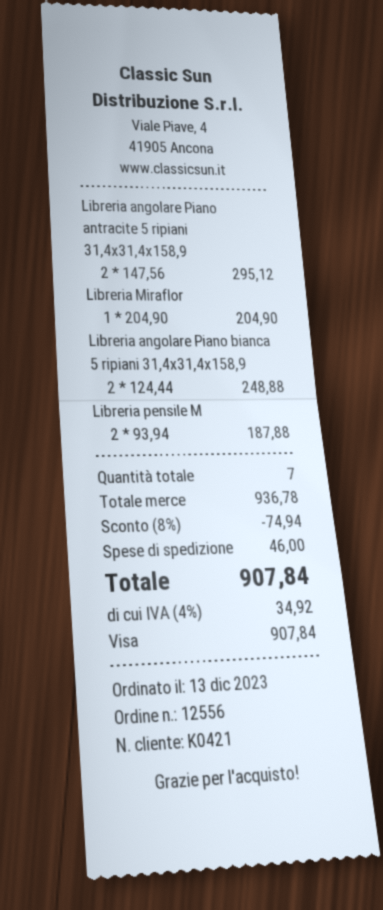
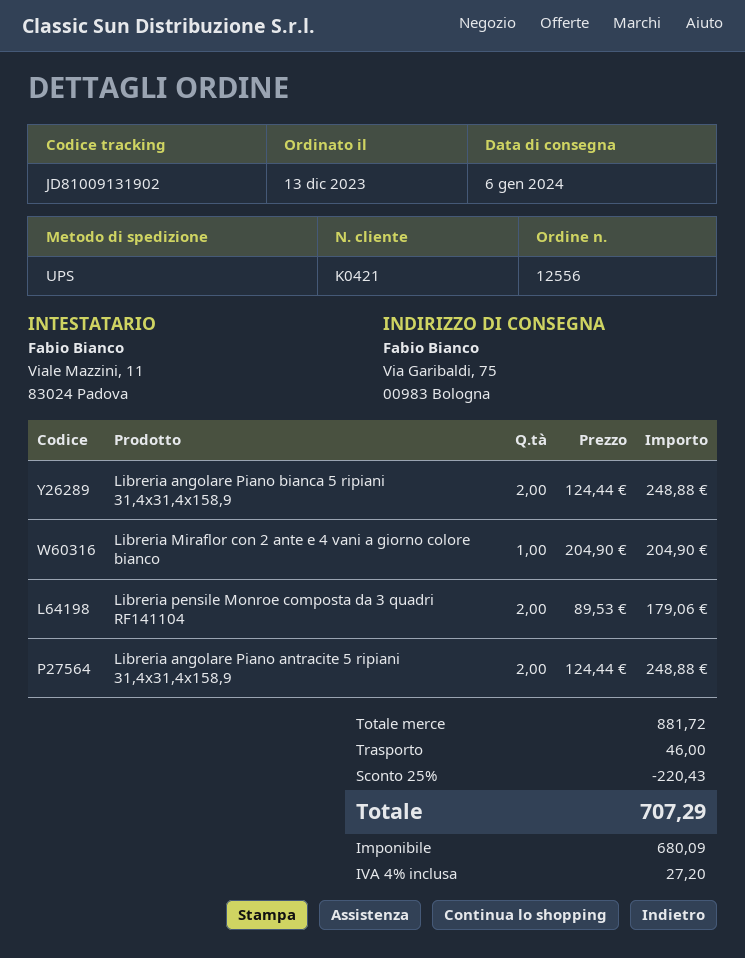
Libreria angolare Piano antracite 5 ripiani 31,4x31,4x158,9: 2 x 147.56 = 295.12 -> 2 x 124.44 = 248.88
Libreria pensile M: 2 x 93.94 = 187.88 -> 2 x 89.53 = 179.06
subtotal: 936.78 -> 881.72
discount: 8% = 74.94 -> 25% = 220.43
tax: 4% = 34.92 -> 4% = 27.20
total: 907.84 -> 707.29

